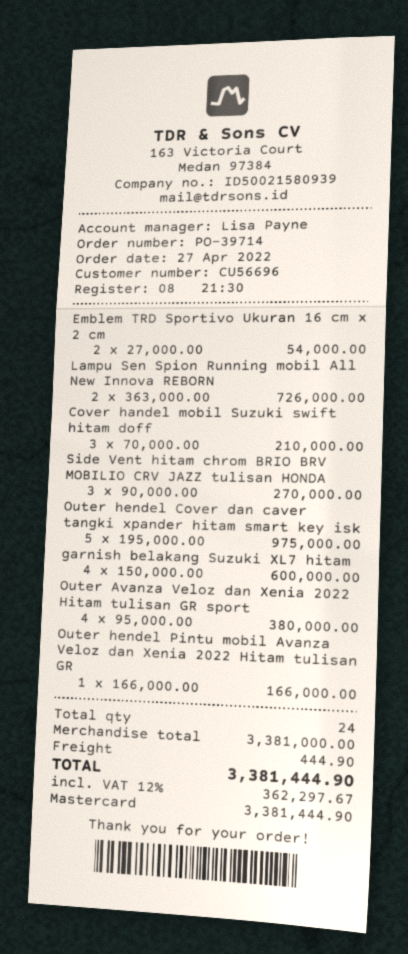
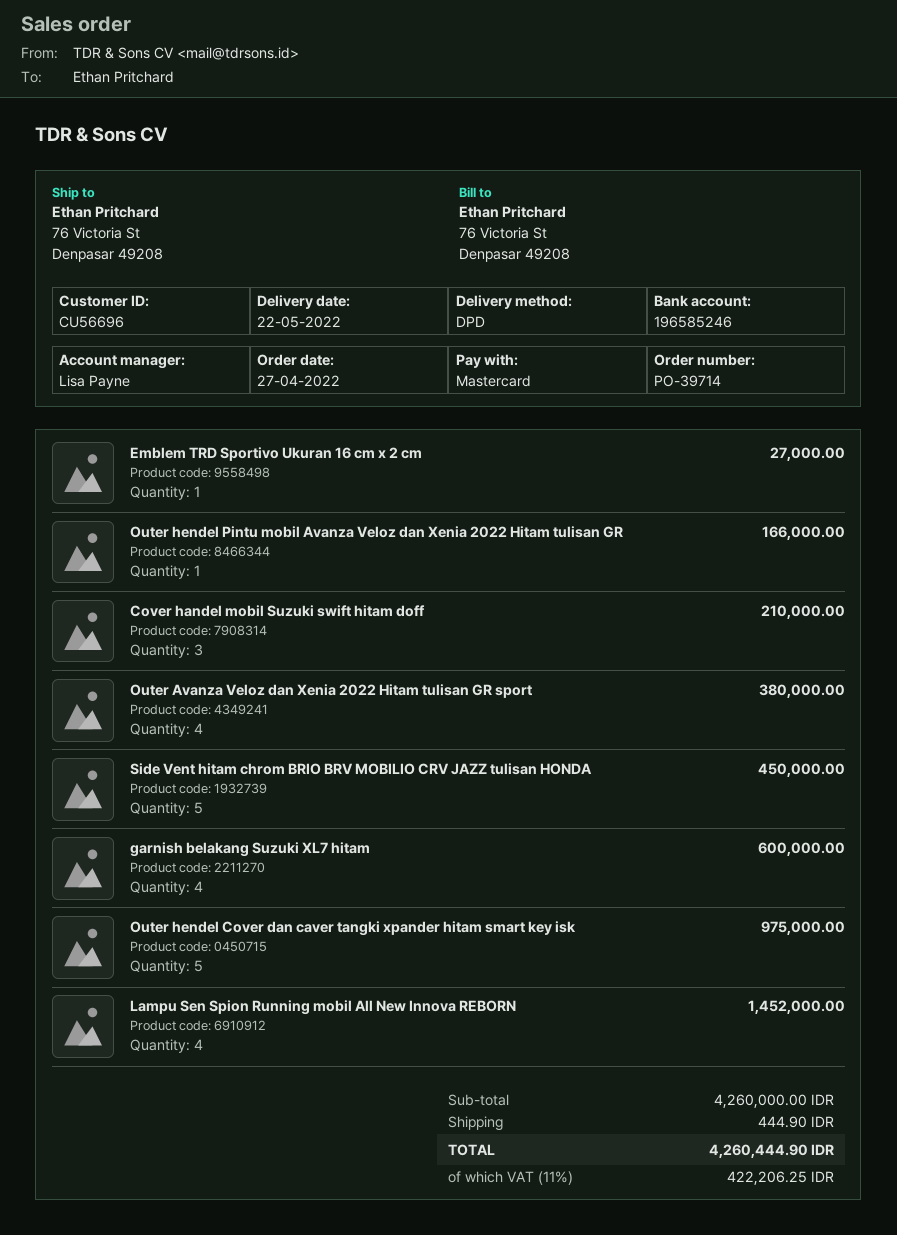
Emblem TRD Sportivo Ukuran 16 cm x 2 cm: 2 for 54000.00 -> 1 for 27000.00
Lampu Sen Spion Running mobil All New Innova REBORN: 2 for 726000.00 -> 4 for 1452000.00
Side Vent hitam chrom BRIO BRV MOBILIO CRV JAZZ tulisan HONDA: 3 for 270000.00 -> 5 for 450000.00
subtotal: 3381000.00 -> 4260000.00
tax: 12% = 362297.67 -> 11% = 422206.25
total: 3381444.90 -> 4260444.90

